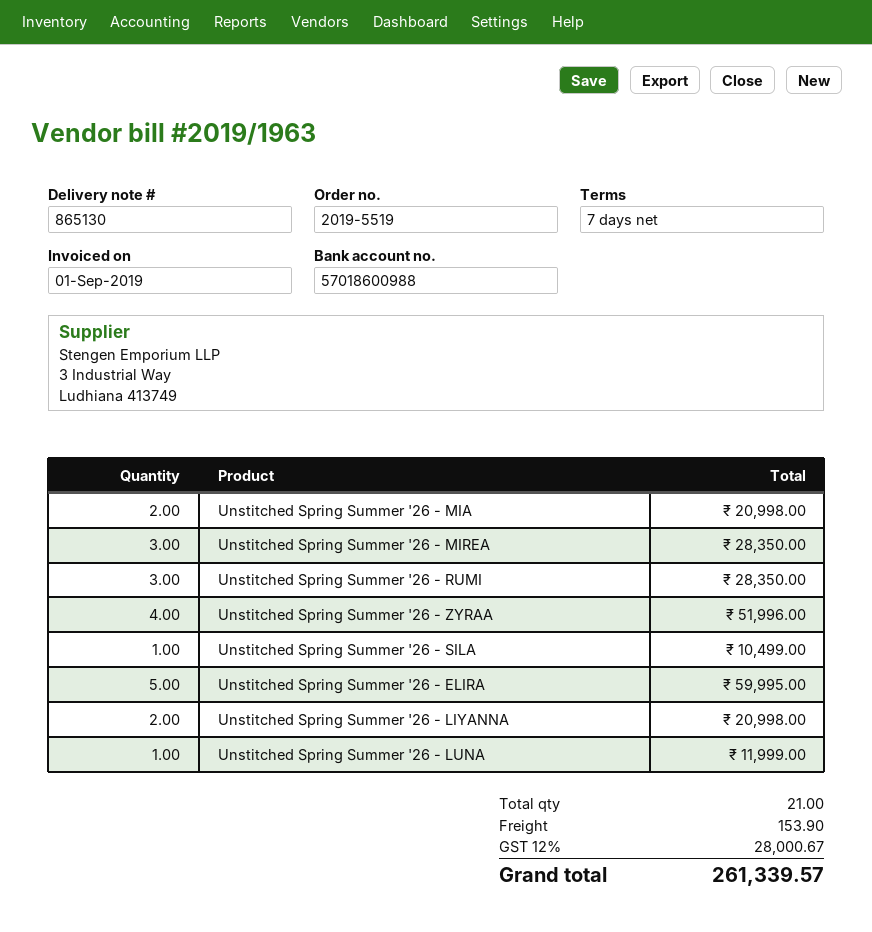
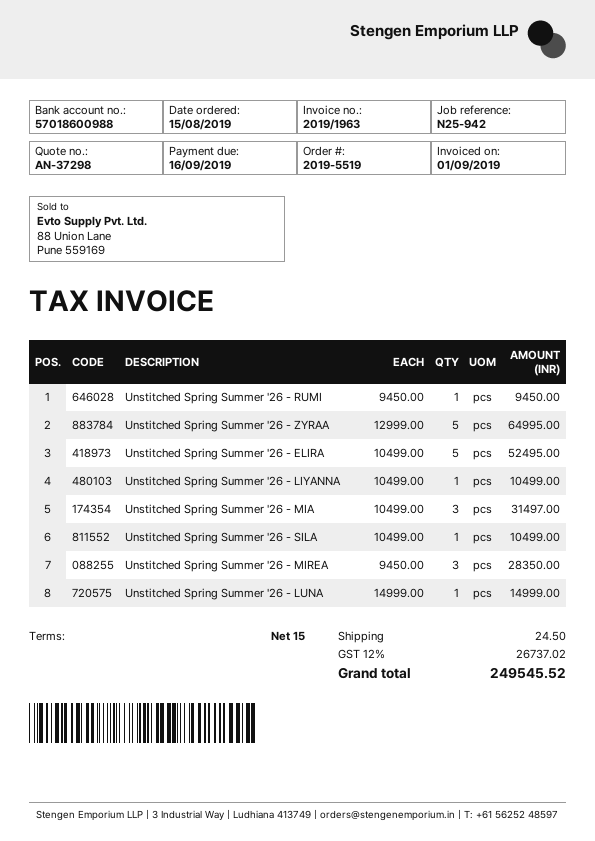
payment terms: 7 days -> 15 days
Unstitched Spring Summer '26 - MIA: 2 for 20998.00 -> 3 for 31497.00
Unstitched Spring Summer '26 - RUMI: 3 for 28350.00 -> 1 for 9450.00
Unstitched Spring Summer '26 - ZYRAA: 4 for 51996.00 -> 5 for 64995.00
Unstitched Spring Summer '26 - ELIRA: 5 for 59995.00 -> 5 for 52495.00
Unstitched Spring Summer '26 - LIYANNA: 2 for 20998.00 -> 1 for 10499.00
Unstitched Spring Summer '26 - LUNA: 1 for 11999.00 -> 1 for 14999.00
shipping: 153.90 -> 24.50
tax: 12% = 28000.67 -> 12% = 26737.02
total: 261339.57 -> 249545.52

